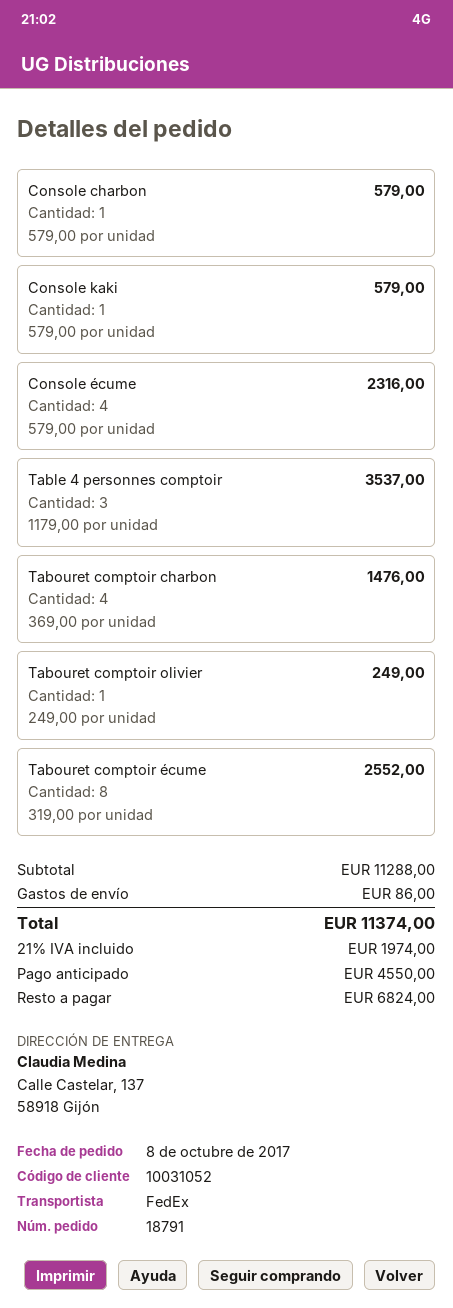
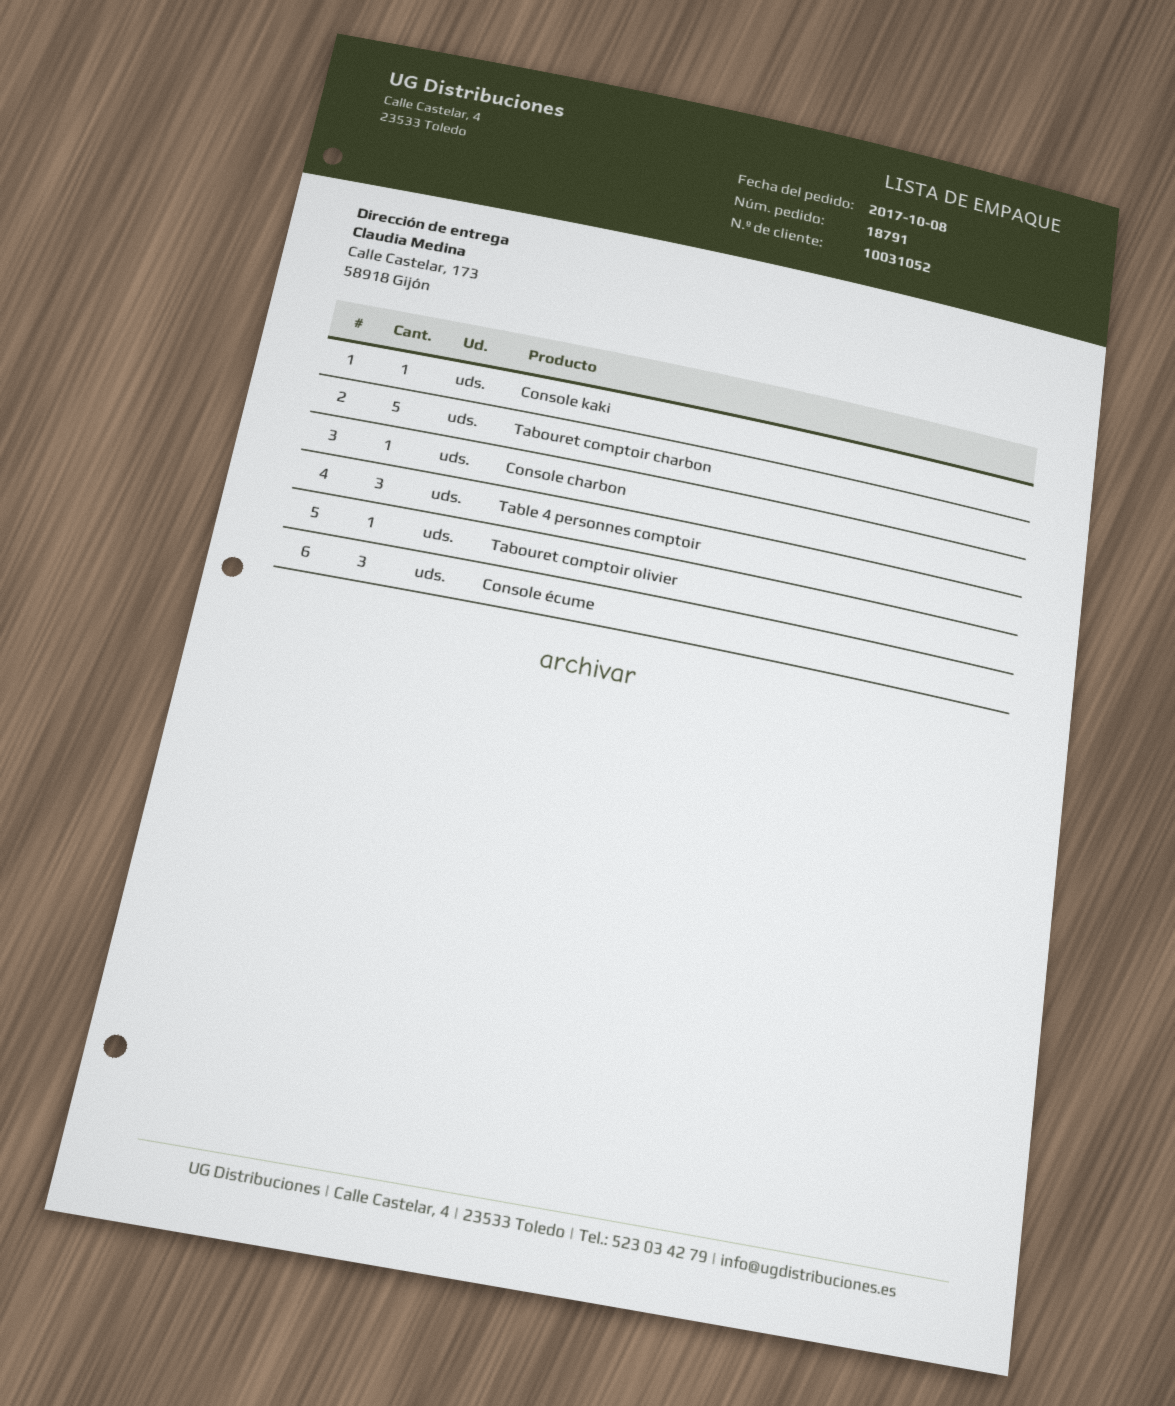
ship to: Calle Castelar, 137, 58918 Gijón -> Calle Castelar, 173, 58918 Gijón
Console écume: 4 -> 3
Tabouret comptoir charbon: 4 -> 5
Tabouret comptoir écume: 8 -> none

